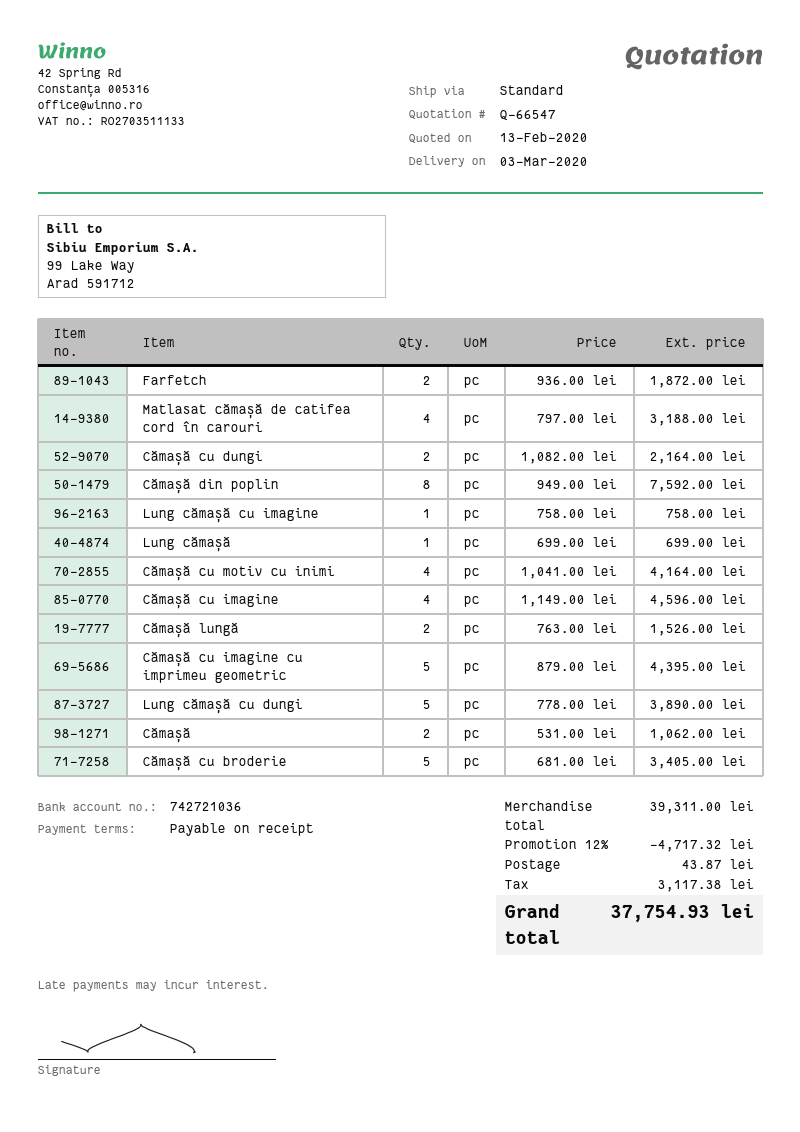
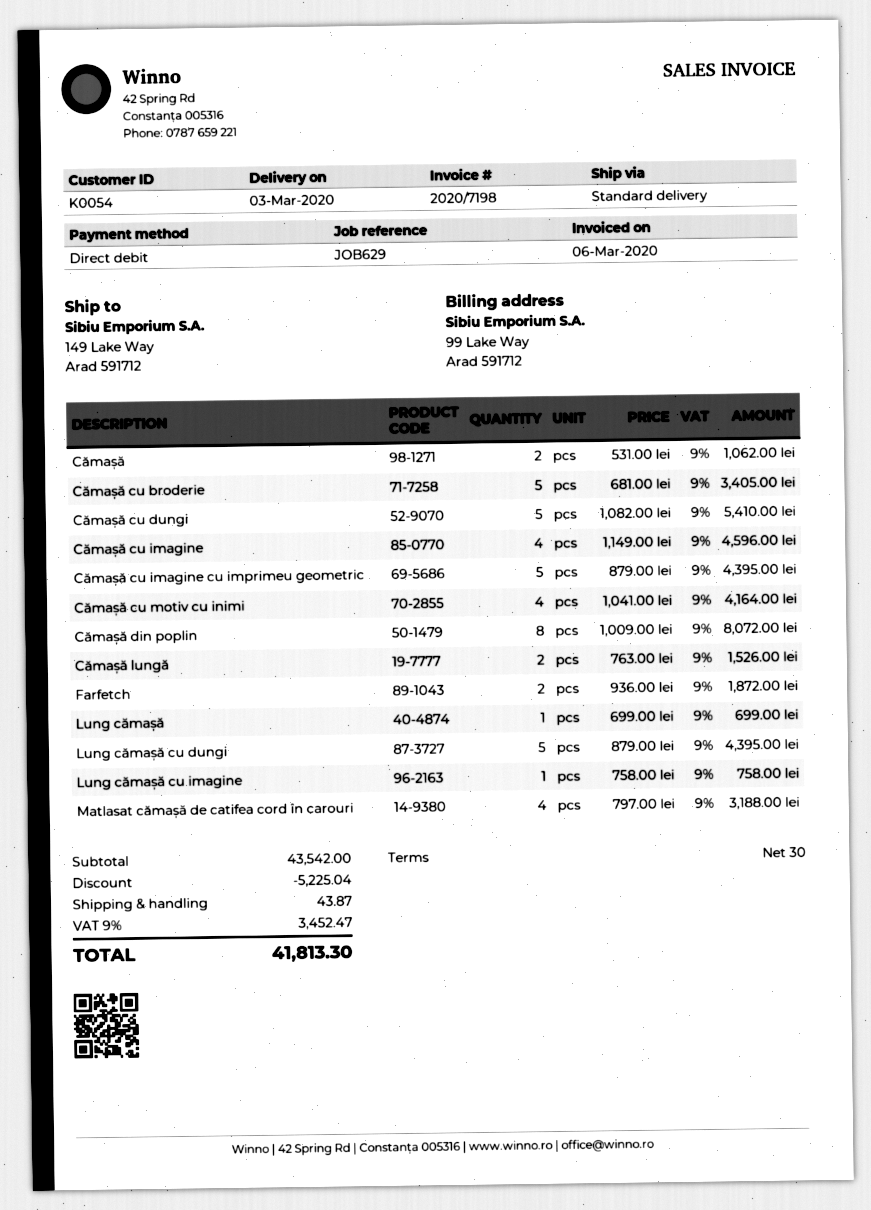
payment terms: on receipt -> 30 days
Cămașă cu dungi: 2 x 1082.00 = 2164.00 -> 5 x 1082.00 = 5410.00
Cămașă din poplin: 8 x 949.00 = 7592.00 -> 8 x 1009.00 = 8072.00
Lung cămașă cu dungi: 5 x 778.00 = 3890.00 -> 5 x 879.00 = 4395.00
subtotal: 39311.00 -> 43542.00
discount: 4717.32 -> 5225.04
tax: 3117.38 -> 3452.47
total: 37754.93 -> 41813.30

